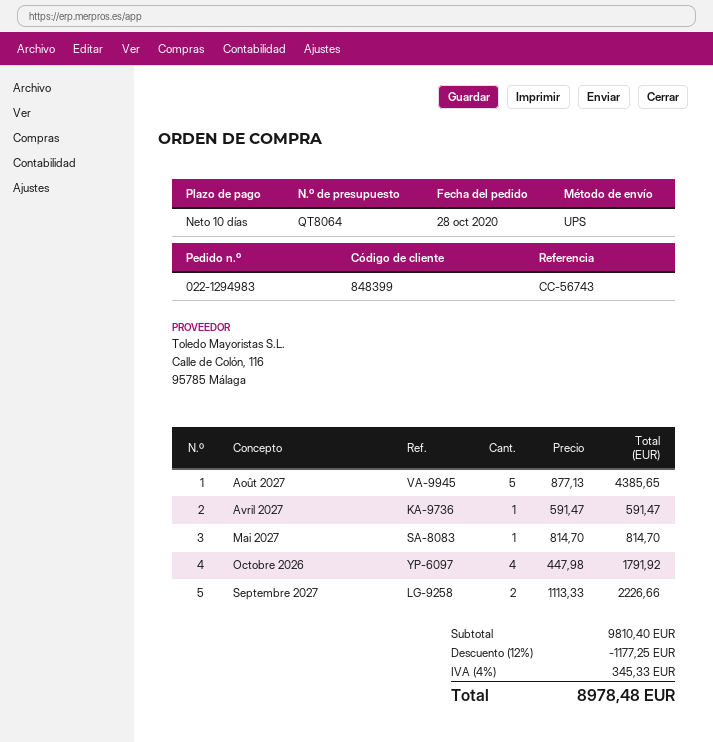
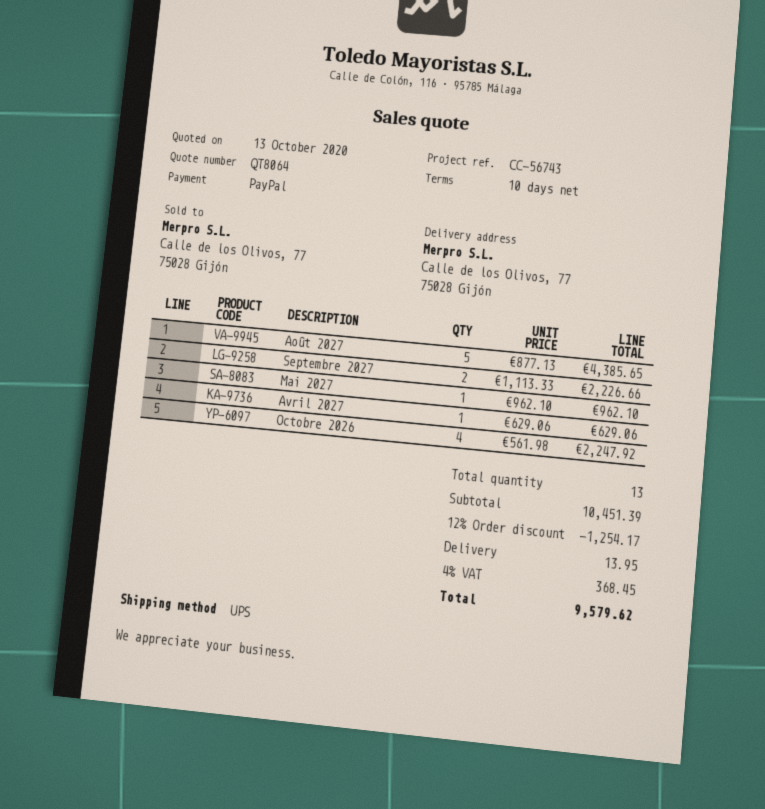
Avril 2027: 1 x 591.47 = 591.47 -> 1 x 629.06 = 629.06
Mai 2027: 1 x 814.70 = 814.70 -> 1 x 962.10 = 962.10
Octobre 2026: 4 x 447.98 = 1791.92 -> 4 x 561.98 = 2247.92
subtotal: 9810.40 -> 10451.39
discount: 12% = 1177.25 -> 12% = 1254.17
shipping: none -> 13.95
tax: 4% = 345.33 -> 4% = 368.45
total: 8978.48 -> 9579.62

